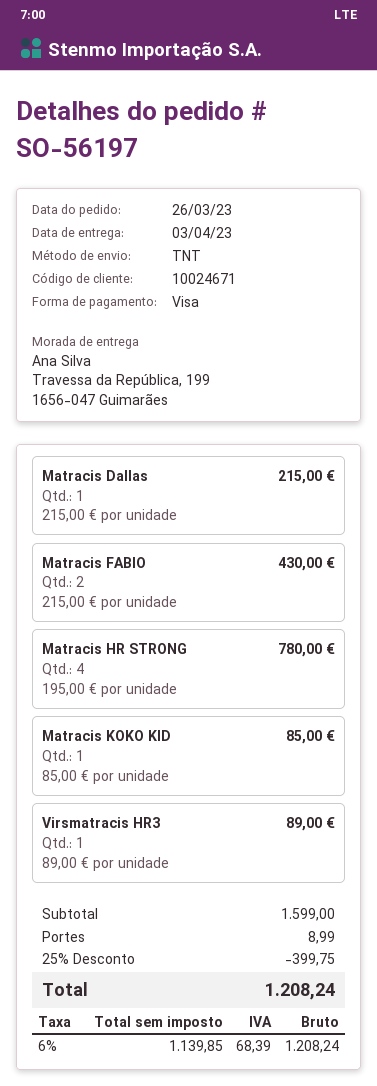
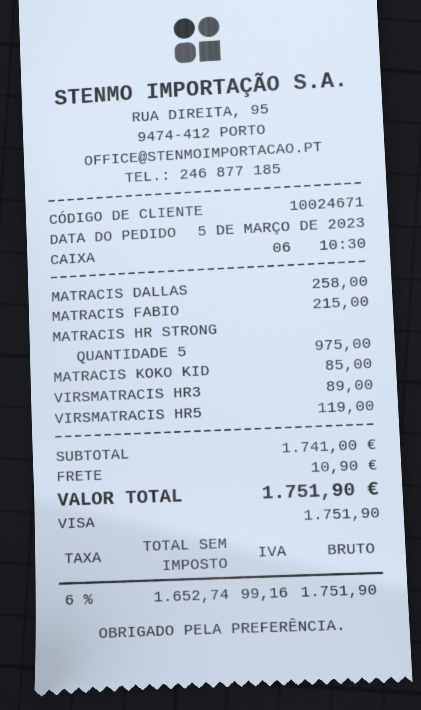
order date: 2023-03-26 -> 2023-03-05
Matracis Dallas: 1 for 215.00 -> 1 for 258.00
Matracis FABIO: 2 for 430.00 -> 1 for 215.00
Matracis HR STRONG: 4 for 780.00 -> 5 for 975.00
VIRSMATRACIS HR5: none -> 1 for 119.00
subtotal: 1599.00 -> 1741.00
discount: 25% = 399.75 -> none
shipping: 8.99 -> 10.90
net: 1139.85 -> 1652.74
tax: 6% = 68.39 -> 6% = 99.16
total: 1208.24 -> 1751.90

